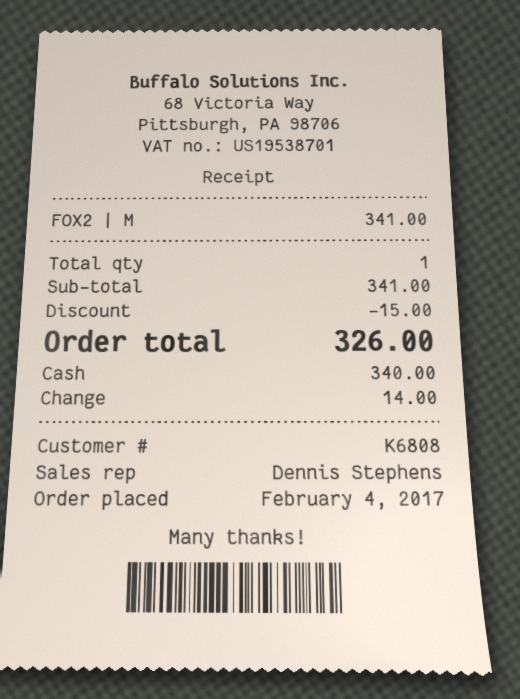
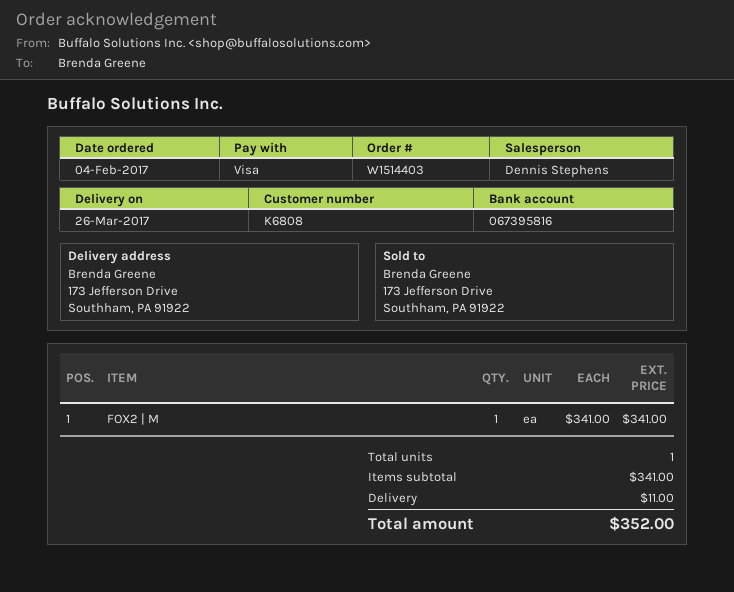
payment method: cash -> Visa
discount: 15.00 -> none
shipping: none -> 11.00
total: 326.00 -> 352.00

